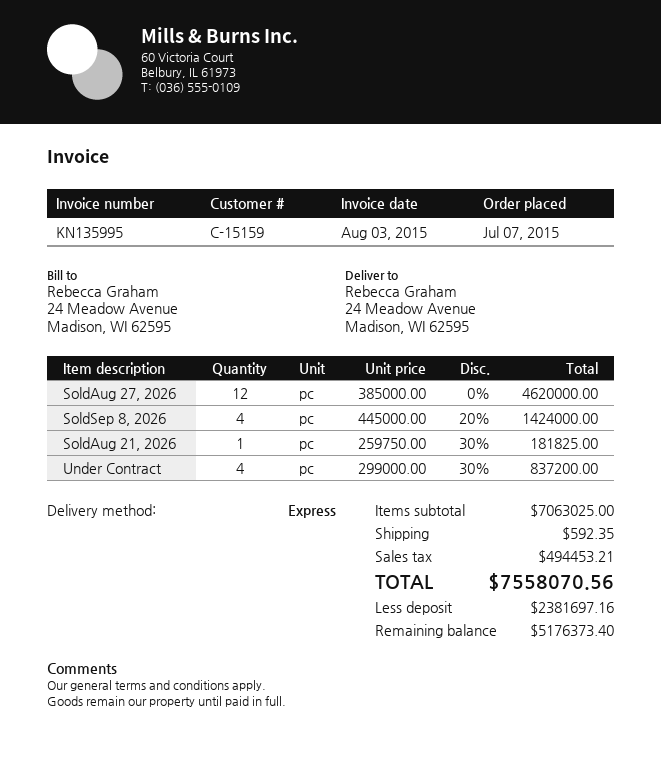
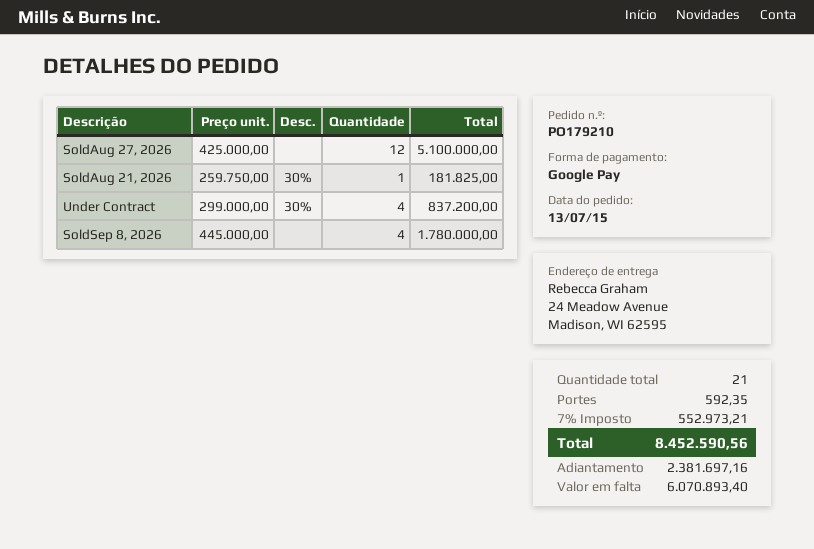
order date: 2015-07-07 -> 2015-07-13
SoldAug 27, 2026: 12 x 385000.00 = 4620000.00 -> 12 x 425000.00 = 5100000.00
SoldSep 8, 2026: 4 x 445000.00 - 20% = 1424000.00 -> 4 x 445000.00 = 1780000.00
tax: 494453.21 -> 552973.21
total: 7558070.56 -> 8452590.56
balance: 5176373.40 -> 6070893.40

